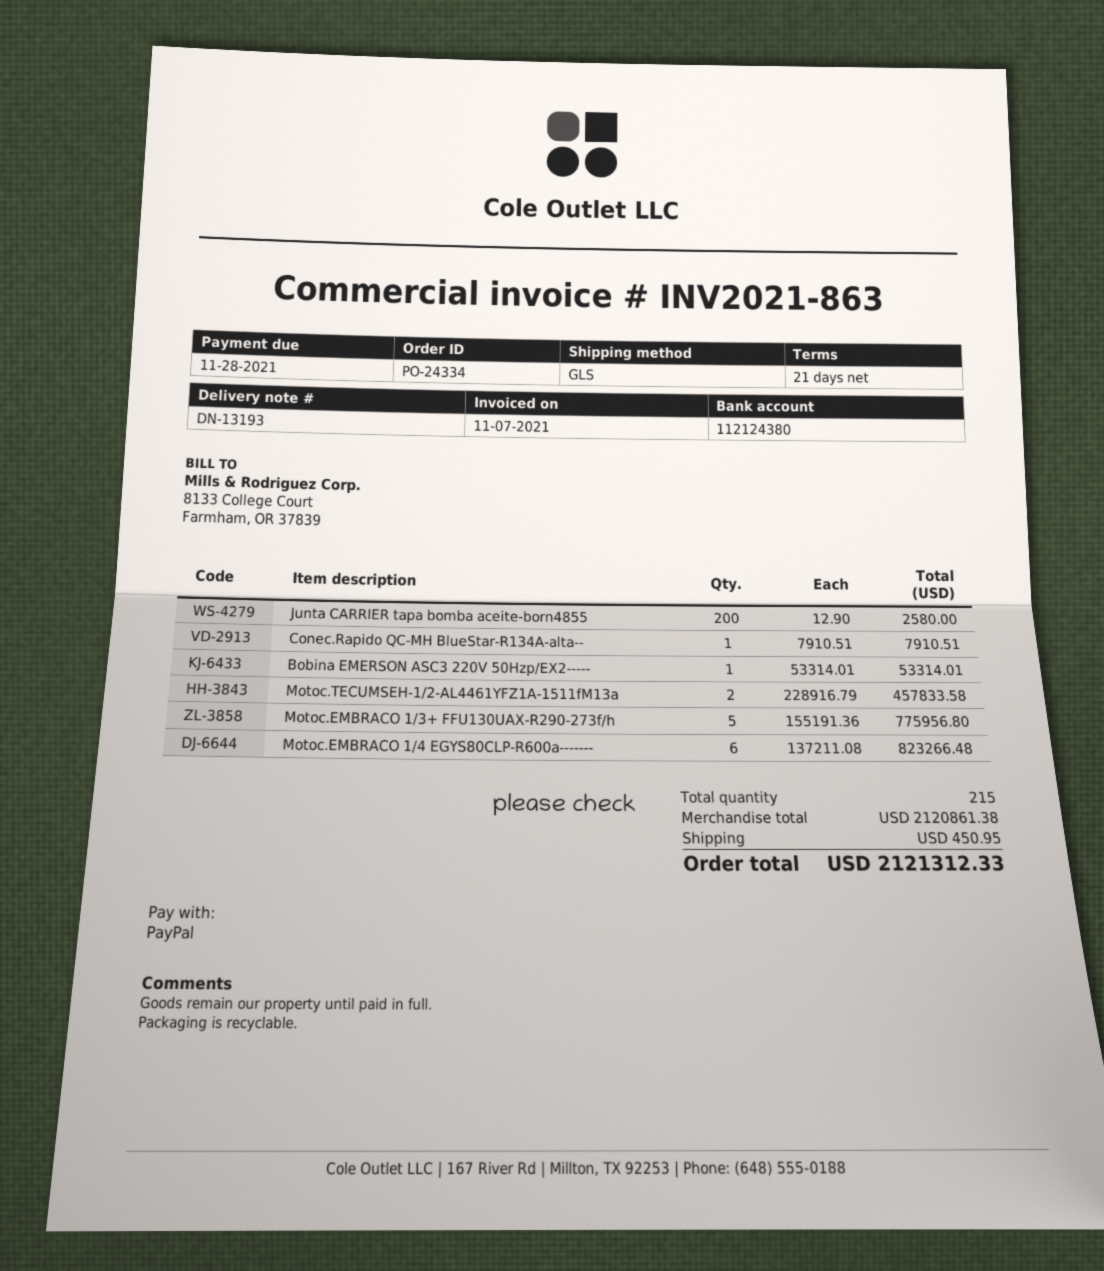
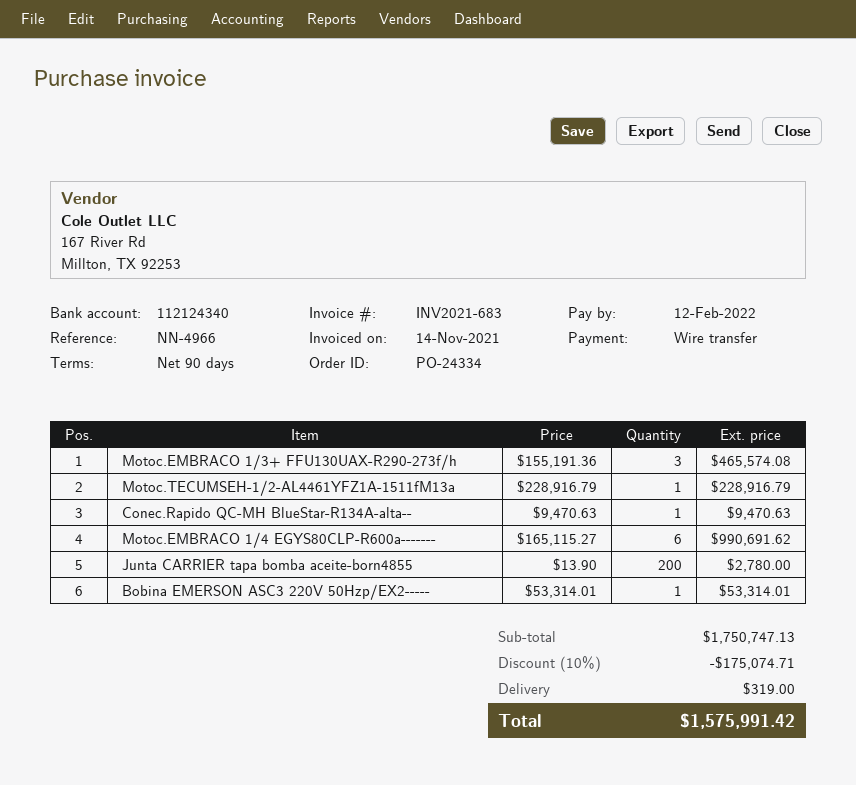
invoice number: INV2021-863 -> INV2021-683
invoice date: 2021-11-07 -> 2021-11-14
payment terms: 21 days -> 90 days
due date: 2021-11-28 -> 2022-02-12
payment method: PayPal -> bank transfer
bank account: 112124380 -> 112124340
Junta CARRIER tapa bomba aceite-born4855: 200 x 12.90 = 2580.00 -> 200 x 13.90 = 2780.00
Conec.Rapido QC-MH BlueStar-R134A-alta--: 1 x 7910.51 = 7910.51 -> 1 x 9470.63 = 9470.63
Motoc.TECUMSEH-1/2-AL4461YFZ1A-1511fM13a: 2 x 228916.79 = 457833.58 -> 1 x 228916.79 = 228916.79
Motoc.EMBRACO 1/3+ FFU130UAX-R290-273f/h: 5 x 155191.36 = 775956.80 -> 3 x 155191.36 = 465574.08
Motoc.EMBRACO 1/4 EGYS80CLP-R600a-------: 6 x 137211.08 = 823266.48 -> 6 x 165115.27 = 990691.62
subtotal: 2120861.38 -> 1750747.13
discount: none -> 10% = 175074.71
shipping: 450.95 -> 319.00
total: 2121312.33 -> 1575991.42

